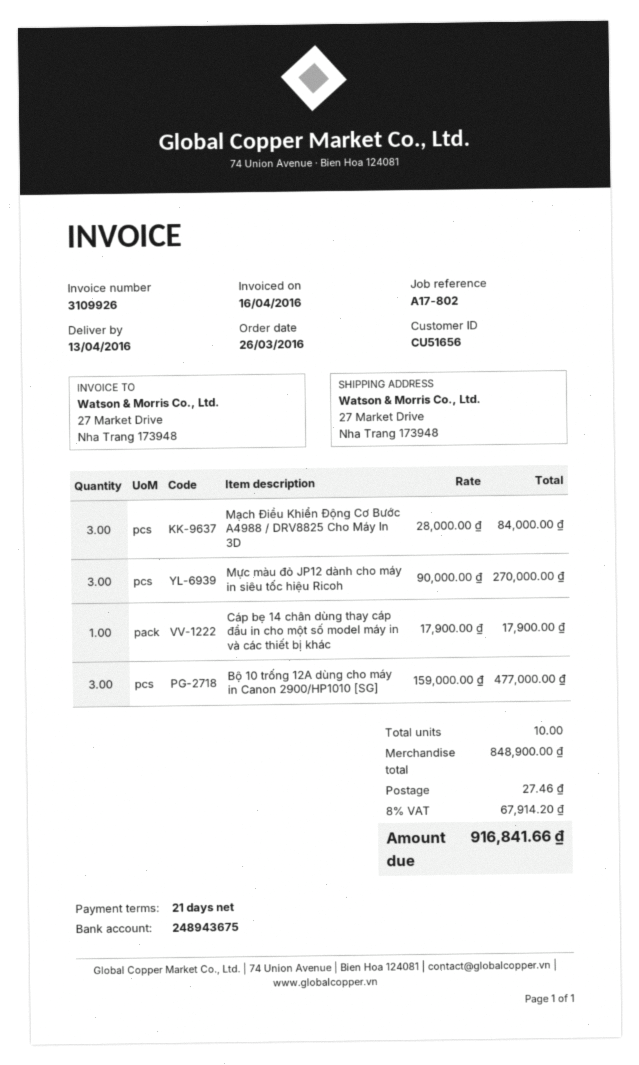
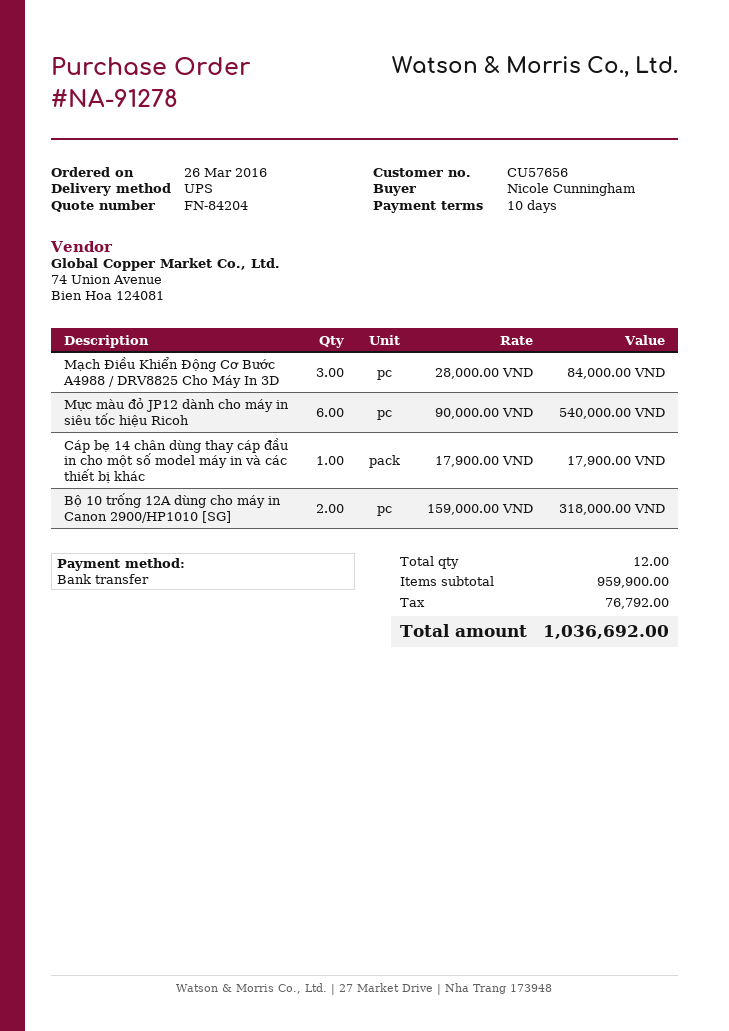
payment terms: 21 days -> 10 days
customer number: CU51656 -> CU57656
Mực màu đỏ JP12 dành cho máy in siêu tốc hiệu Ricoh: 3 x 90000.00 = 270000.00 -> 6 x 90000.00 = 540000.00
Bộ 10 trống 12A dùng cho máy in Canon 2900/HP1010 [SG]: 3 x 159000.00 = 477000.00 -> 2 x 159000.00 = 318000.00
total quantity: 10 -> 12
subtotal: 848900.00 -> 959900.00
shipping: 27.46 -> none
tax: 67914.20 -> 76792.00
total: 916841.66 -> 1036692.00

